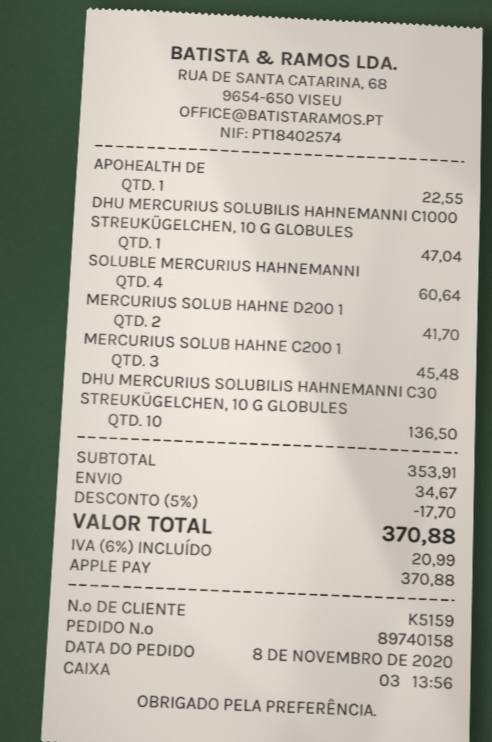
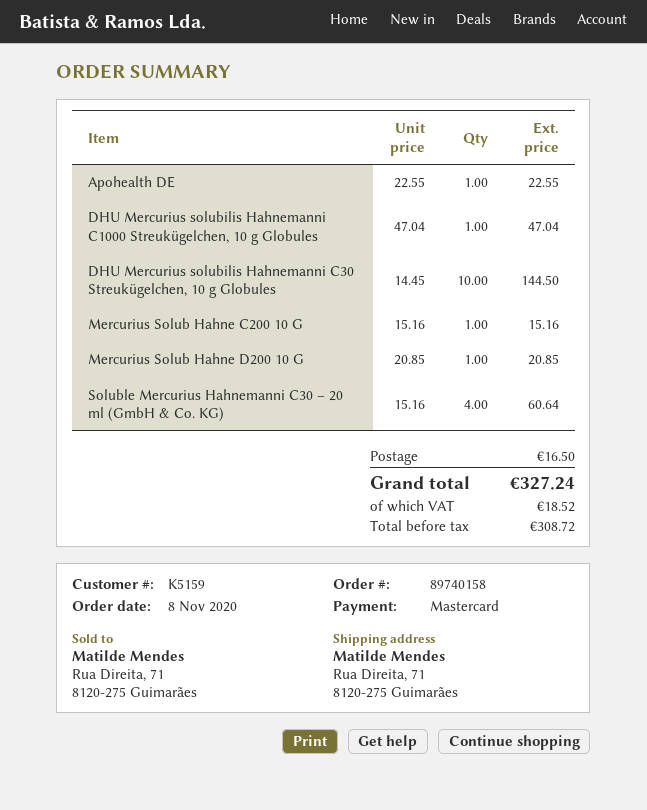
payment method: Apple Pay -> Mastercard
MERCURIUS SOLUB HAHNE D200 1: 2 for 41.70 -> 1 for 20.85
MERCURIUS SOLUB HAHNE C200 1: 3 for 45.48 -> 1 for 15.16
DHU MERCURIUS SOLUBILIS HAHNEMANNI C30 STREUKÜGELCHEN, 10 G GLOBULES: 10 for 136.50 -> 10 for 144.50
discount: 5% = 17.70 -> none
shipping: 34.67 -> 16.50
tax: 20.99 -> 18.52
total: 370.88 -> 327.24

